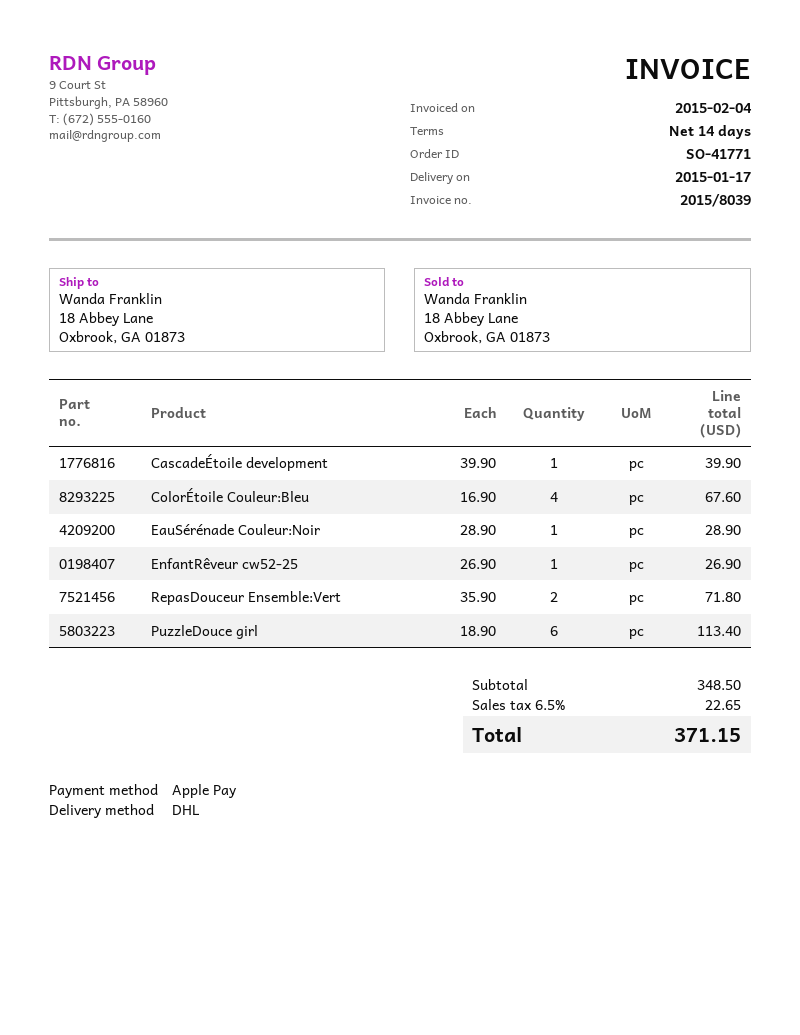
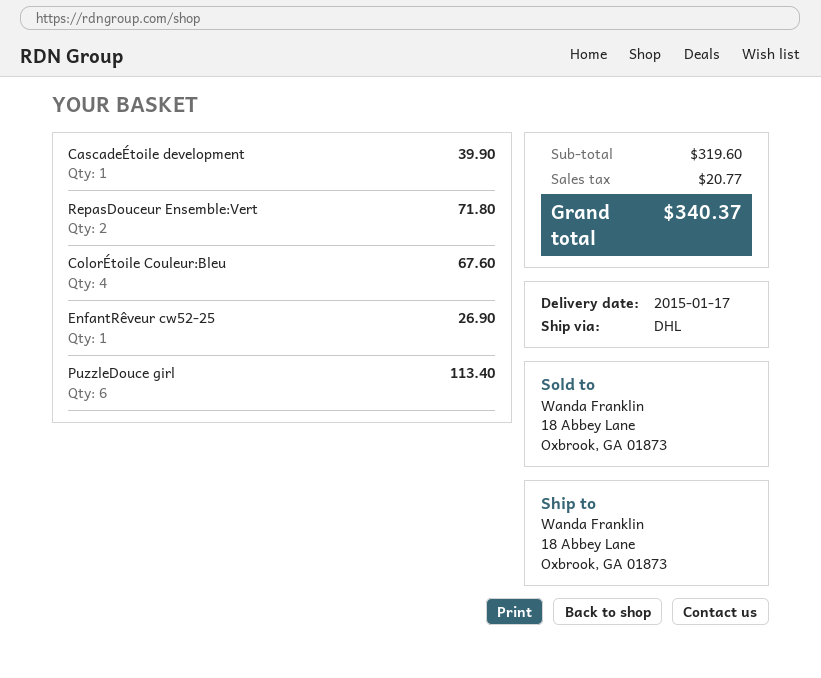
EauSérénade Couleur:Noir: 1 for 28.90 -> none
subtotal: 348.50 -> 319.60
tax: 22.65 -> 20.77
total: 371.15 -> 340.37

